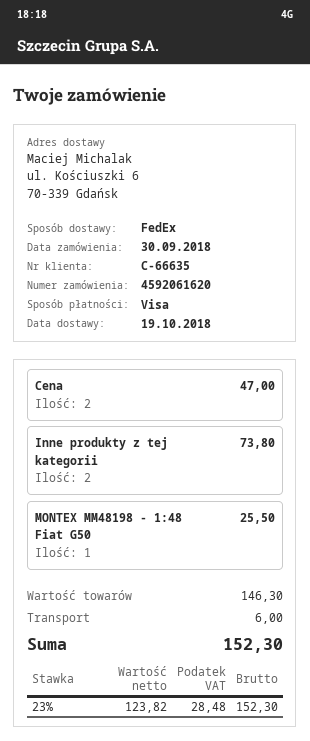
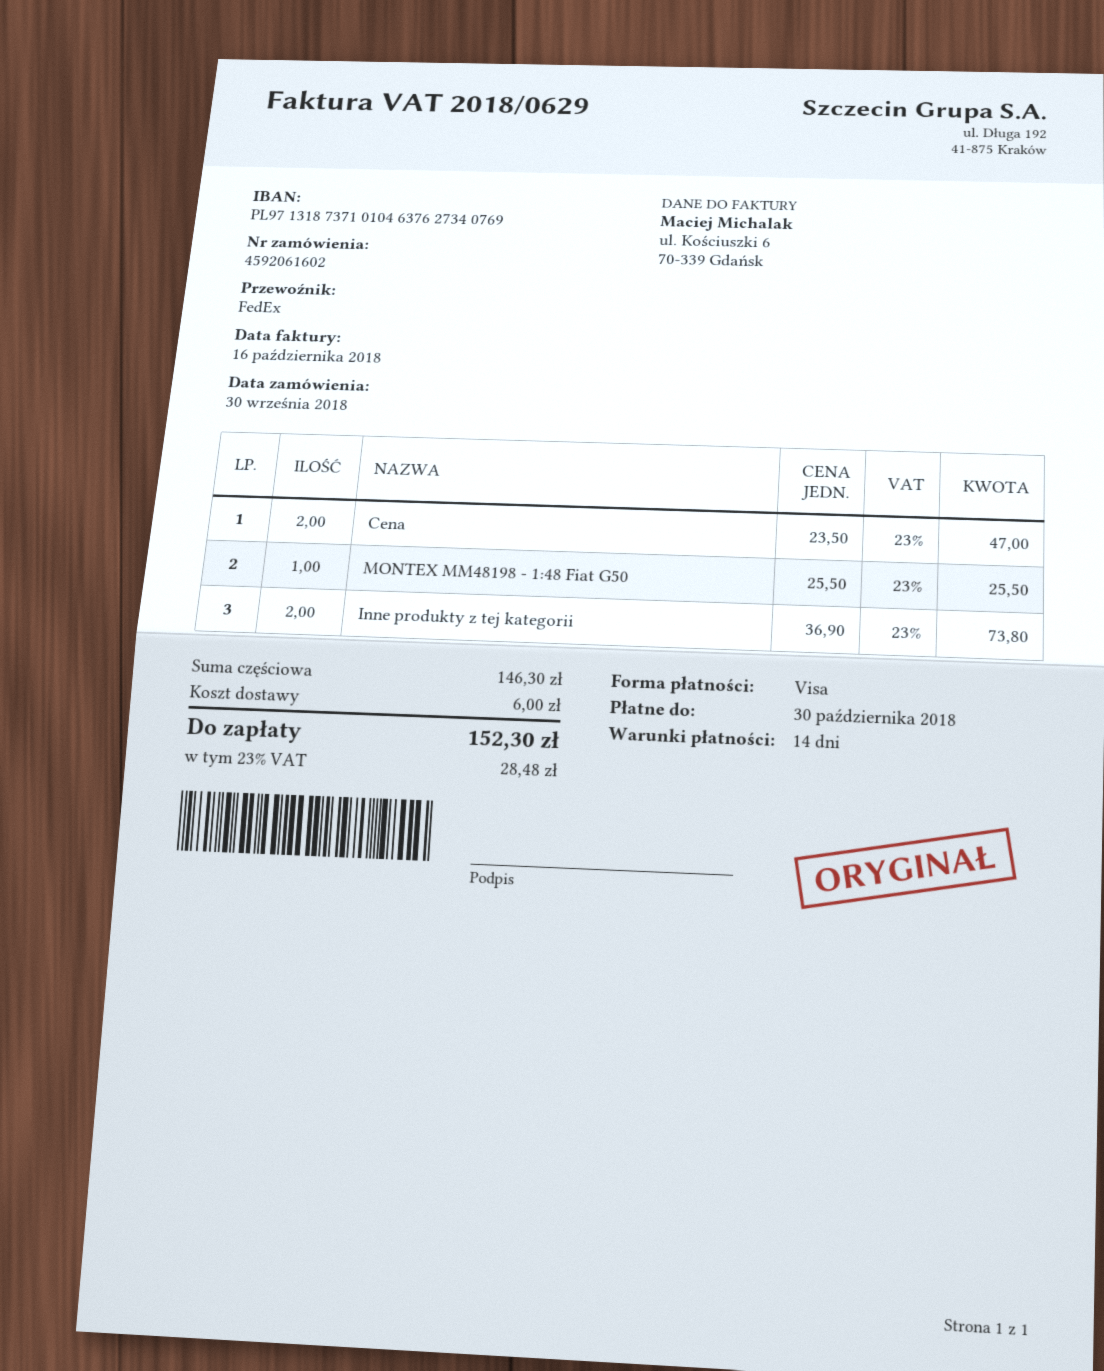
order number: 4592061620 -> 4592061602

